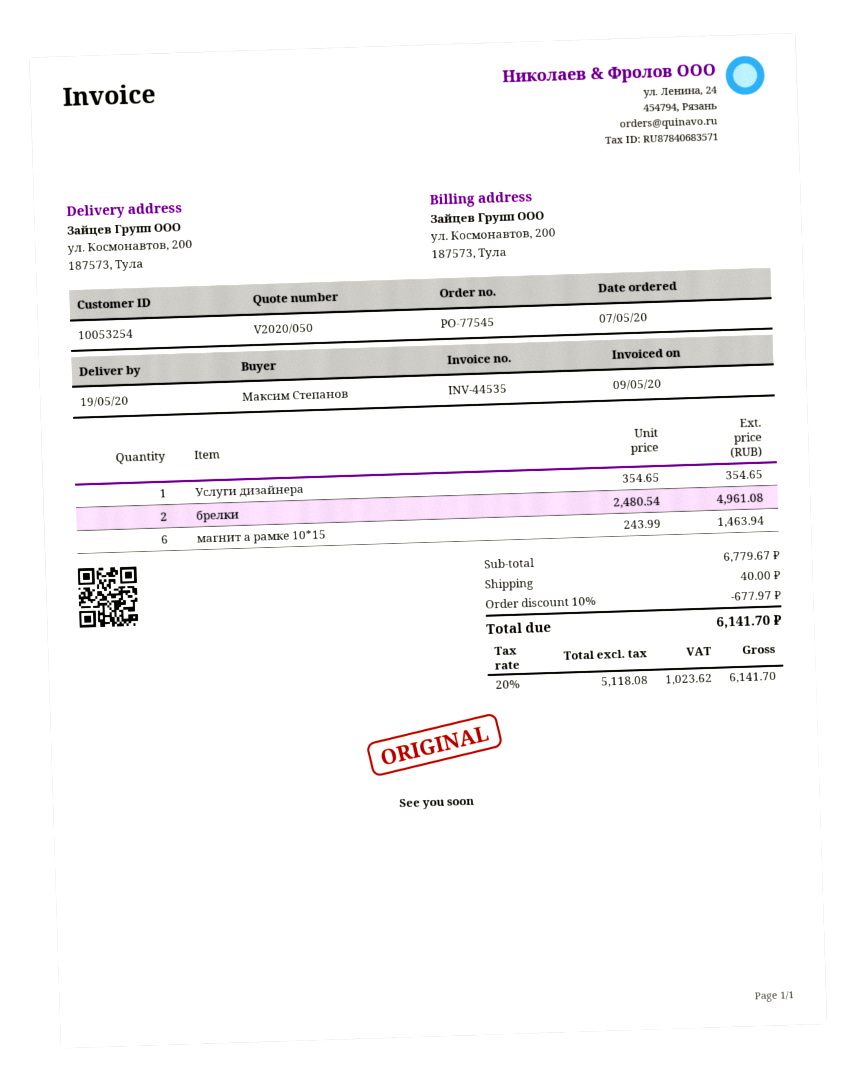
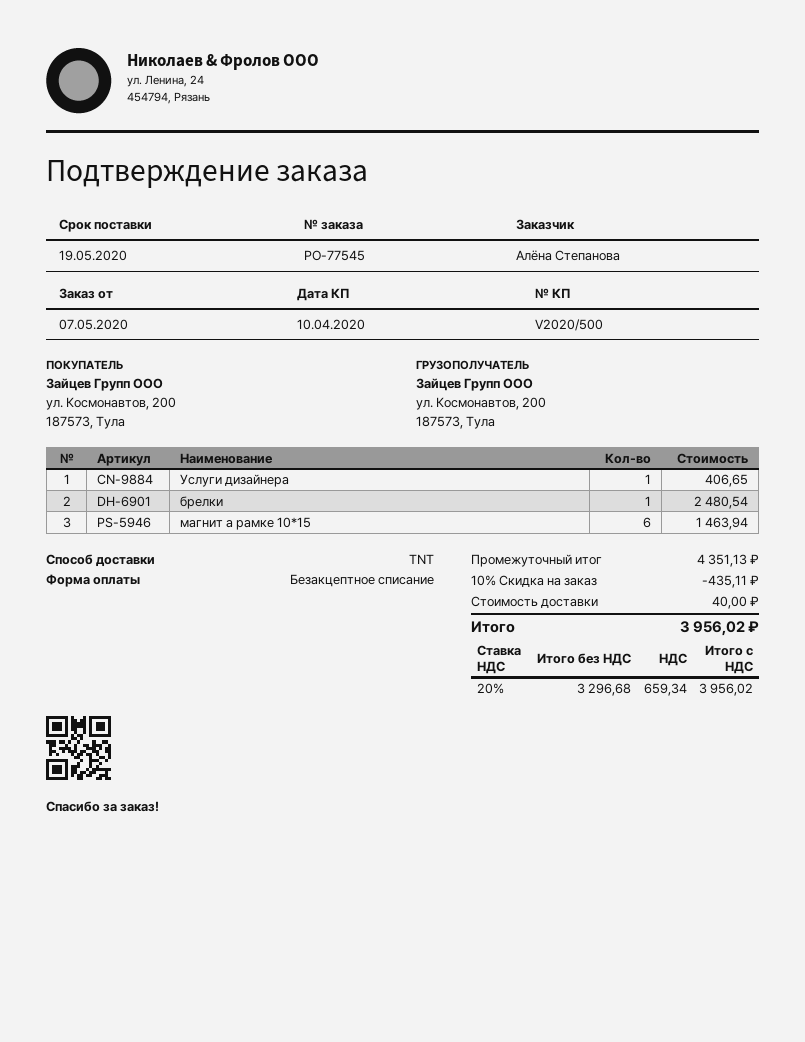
quote number: V2020/050 -> V2020/500
ordered by: Максим Степанов -> Алёна Степанова
Услуги дизайнера: 1 for 354.65 -> 1 for 406.65
брелки: 2 for 4961.08 -> 1 for 2480.54
subtotal: 6779.67 -> 4351.13
discount: 10% = 677.97 -> 10% = 435.11
net: 5118.08 -> 3296.68
tax: 20% = 1023.62 -> 20% = 659.34
total: 6141.70 -> 3956.02

